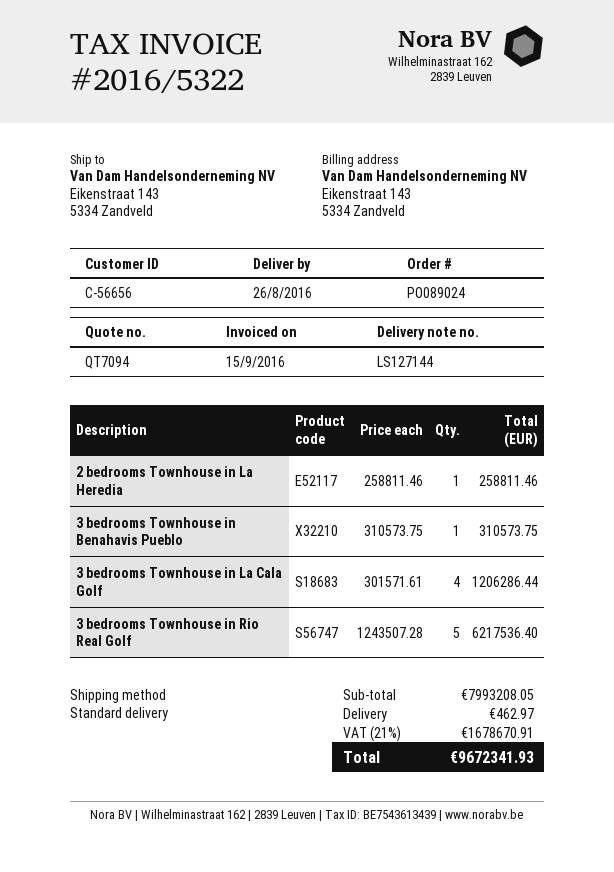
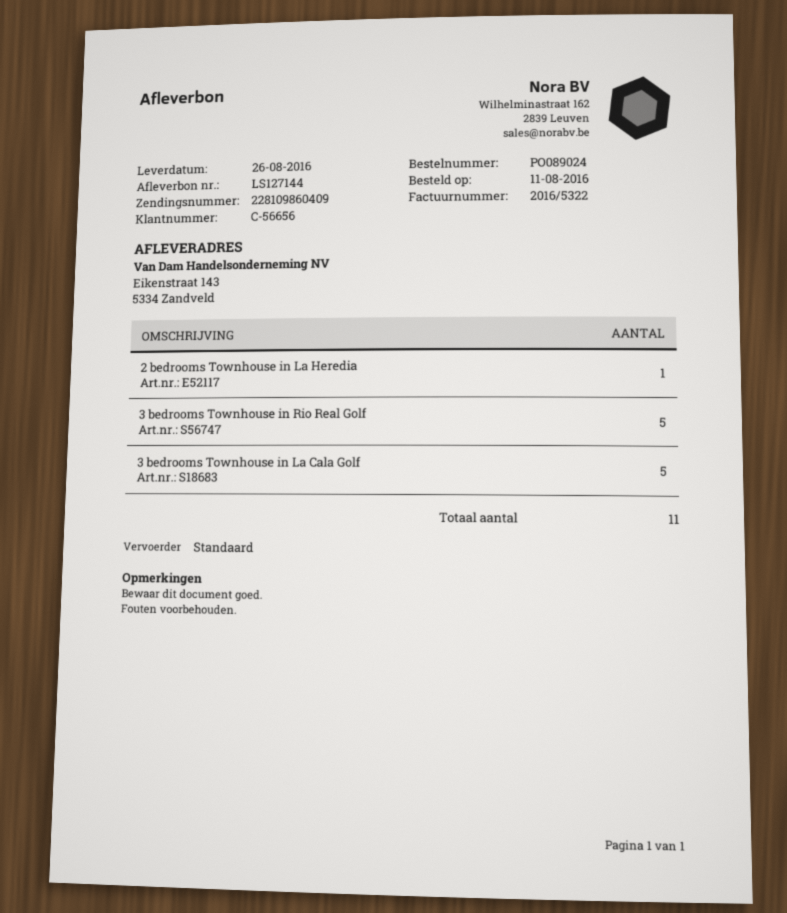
3 bedrooms Townhouse in Benahavis Pueblo: 1 -> none
3 bedrooms Townhouse in La Cala Golf: 4 -> 5

